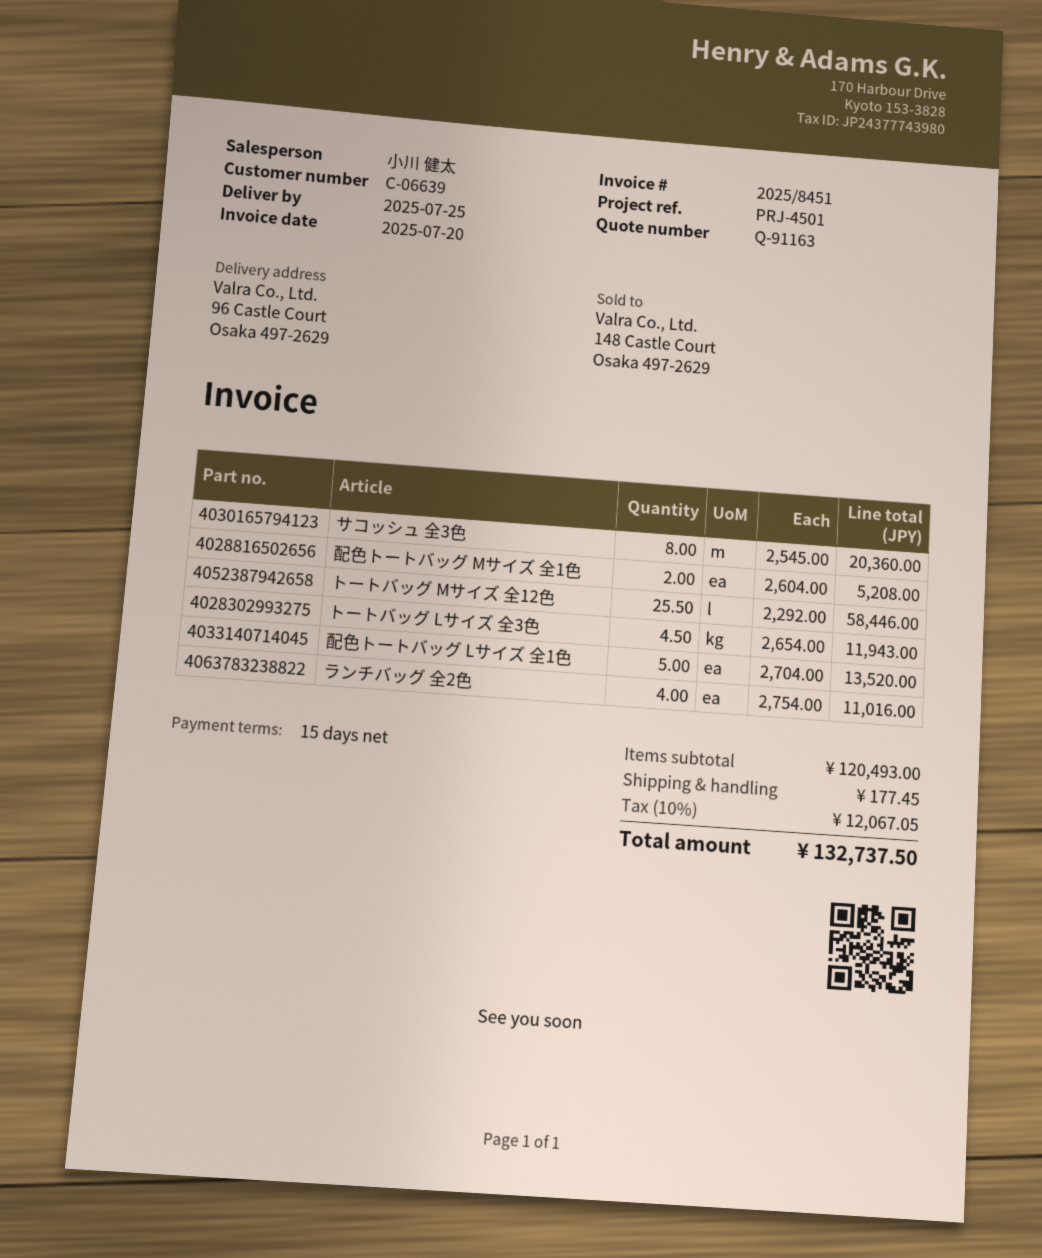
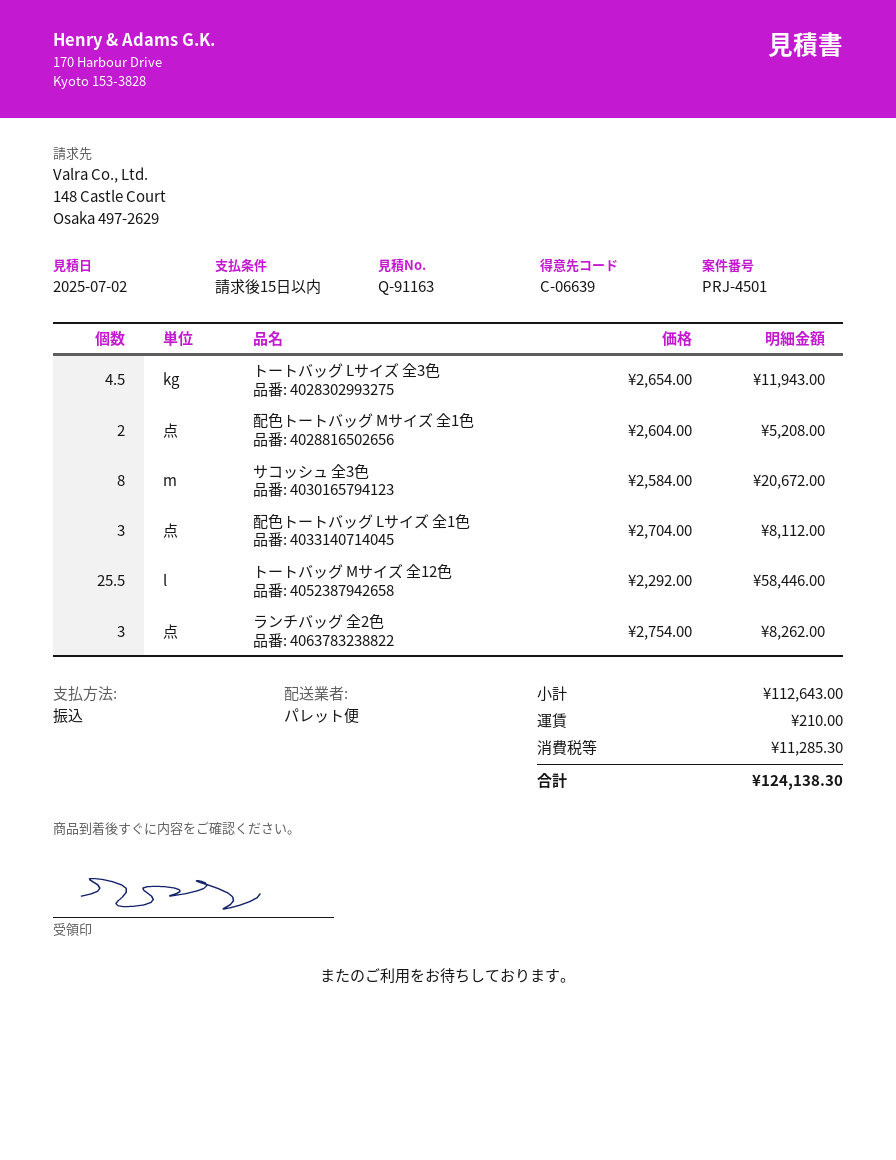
サコッシュ 全3色: 8 x 2545.00 = 20360.00 -> 8 x 2584.00 = 20672.00
配色トートバッグ Lサイズ 全1色: 5 x 2704.00 = 13520.00 -> 3 x 2704.00 = 8112.00
ランチバッグ 全2色: 4 x 2754.00 = 11016.00 -> 3 x 2754.00 = 8262.00
subtotal: 120493.00 -> 112643.00
shipping: 177.45 -> 210.00
tax: 12067.05 -> 11285.30
total: 132737.50 -> 124138.30

